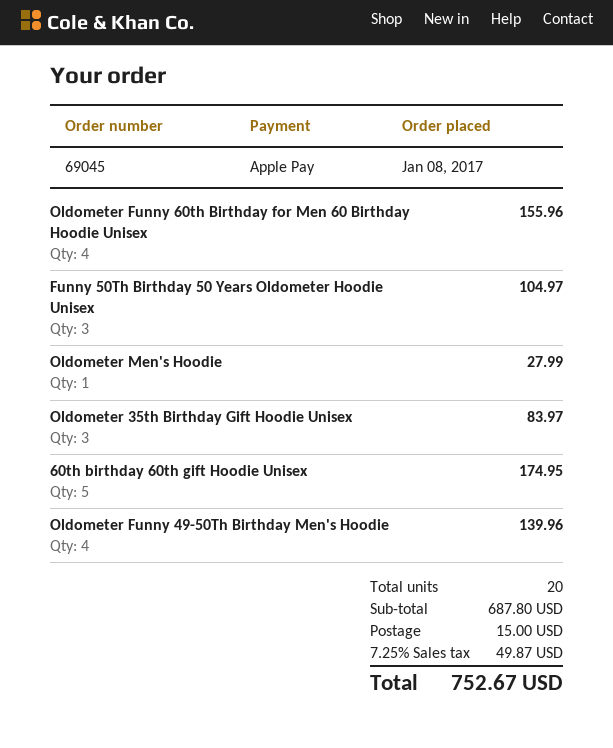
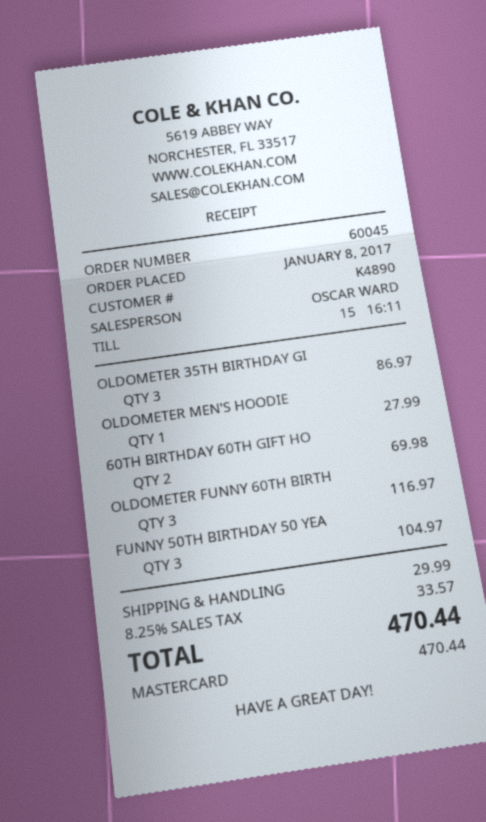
order number: 69045 -> 60045
payment method: Apple Pay -> Mastercard
Oldometer Funny 60th Birthday for Men 60 Birthday Hoodie Unisex: 4 for 155.96 -> 3 for 116.97
Oldometer 35th Birthday Gift Hoodie Unisex: 3 for 83.97 -> 3 for 86.97
60th birthday 60th gift Hoodie Unisex: 5 for 174.95 -> 2 for 69.98
Oldometer Funny 49-50Th Birthday Men's Hoodie: 4 for 139.96 -> none
shipping: 15.00 -> 29.99
tax: 7.25% = 49.87 -> 8.25% = 33.57
total: 752.67 -> 470.44

